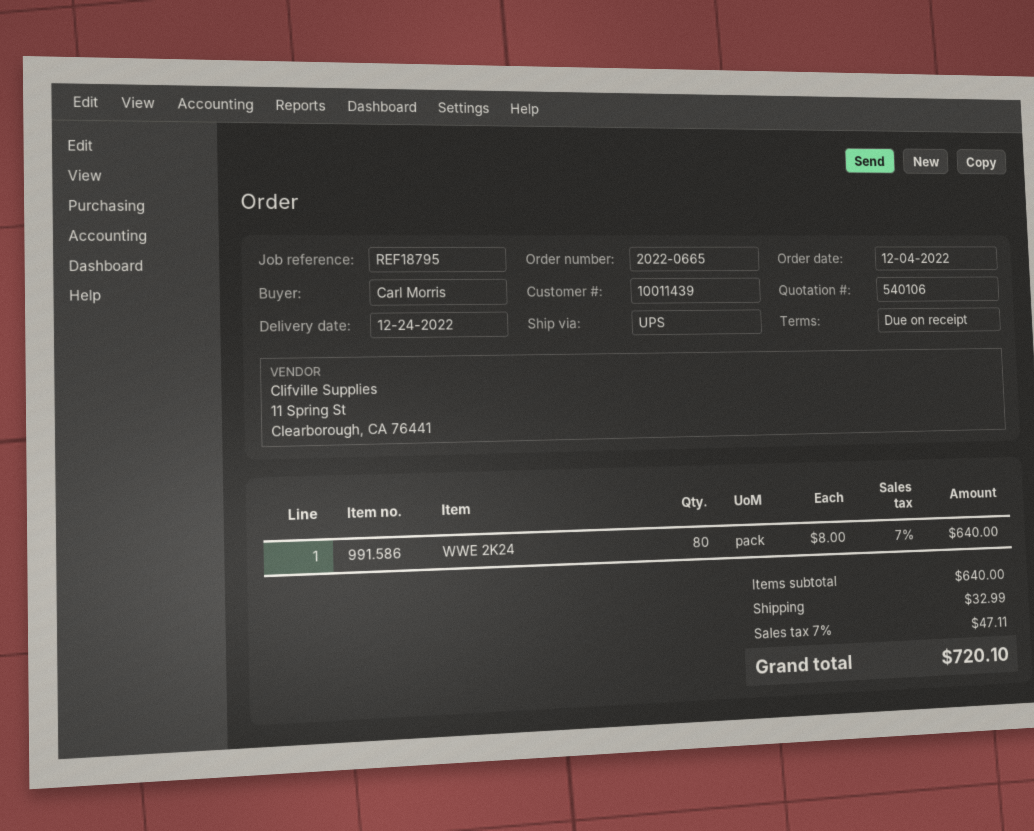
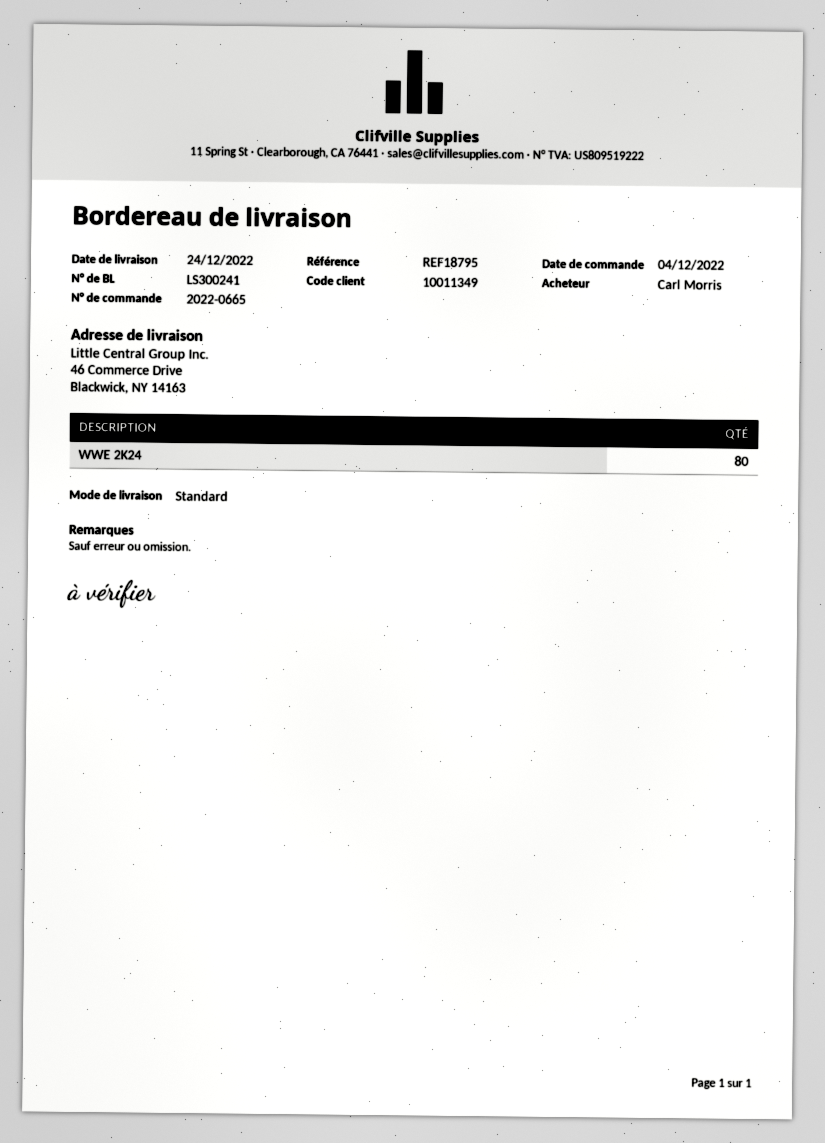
customer number: 10011439 -> 10011349
shipping method: UPS -> standard

